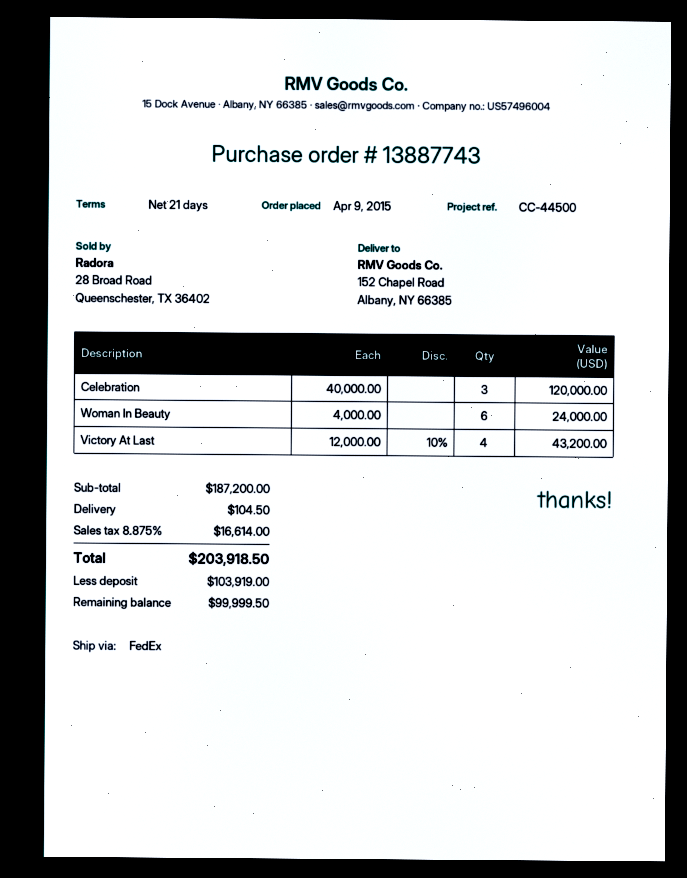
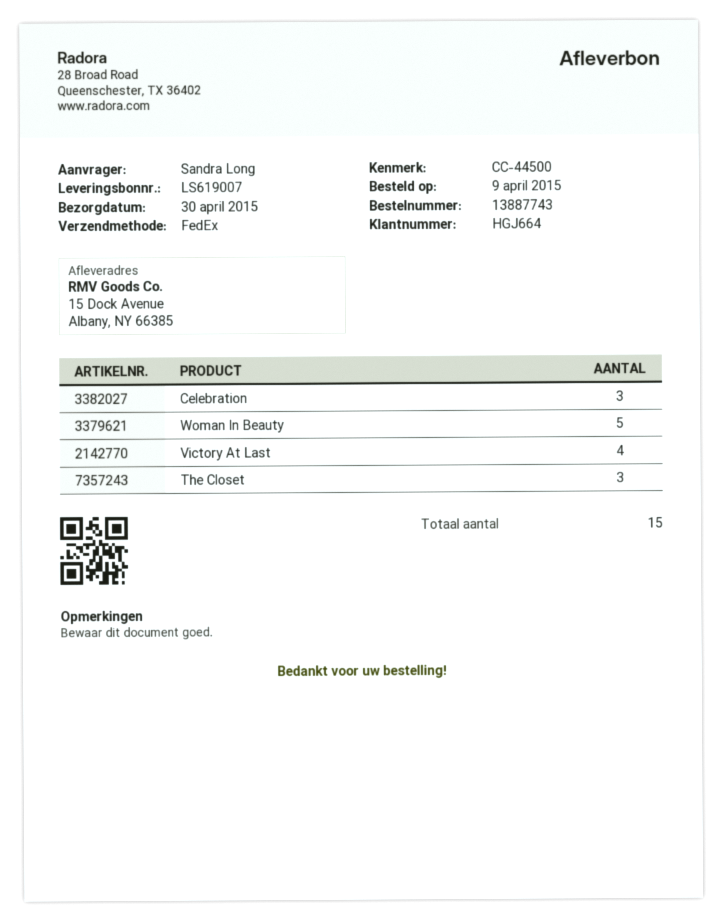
ship to: 152 Chapel Road, Albany, NY 66385 -> 15 Dock Avenue, Albany, NY 66385
Woman In Beauty: 6 -> 5
The Closet: none -> 3

